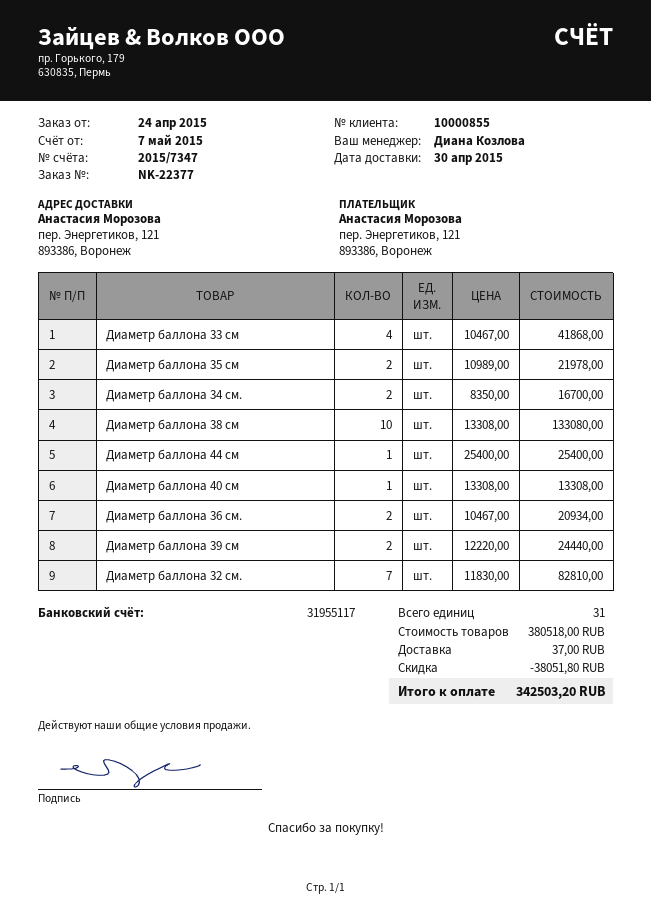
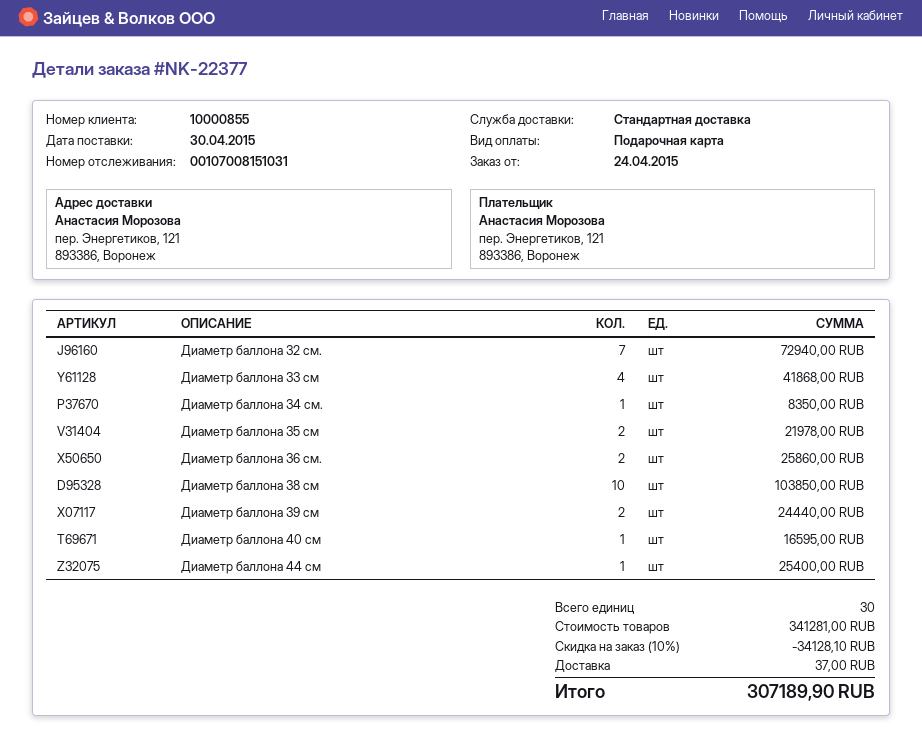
Диаметр баллона 34 см.: 2 for 16700.00 -> 1 for 8350.00
Диаметр баллона 38 см: 10 for 133080.00 -> 10 for 103850.00
Диаметр баллона 40 см: 1 for 13308.00 -> 1 for 16595.00
Диаметр баллона 36 см.: 2 for 20934.00 -> 2 for 25860.00
Диаметр баллона 32 см.: 7 for 82810.00 -> 7 for 72940.00
total quantity: 31 -> 30
subtotal: 380518.00 -> 341281.00
discount: 38051.80 -> 34128.10
total: 342503.20 -> 307189.90

